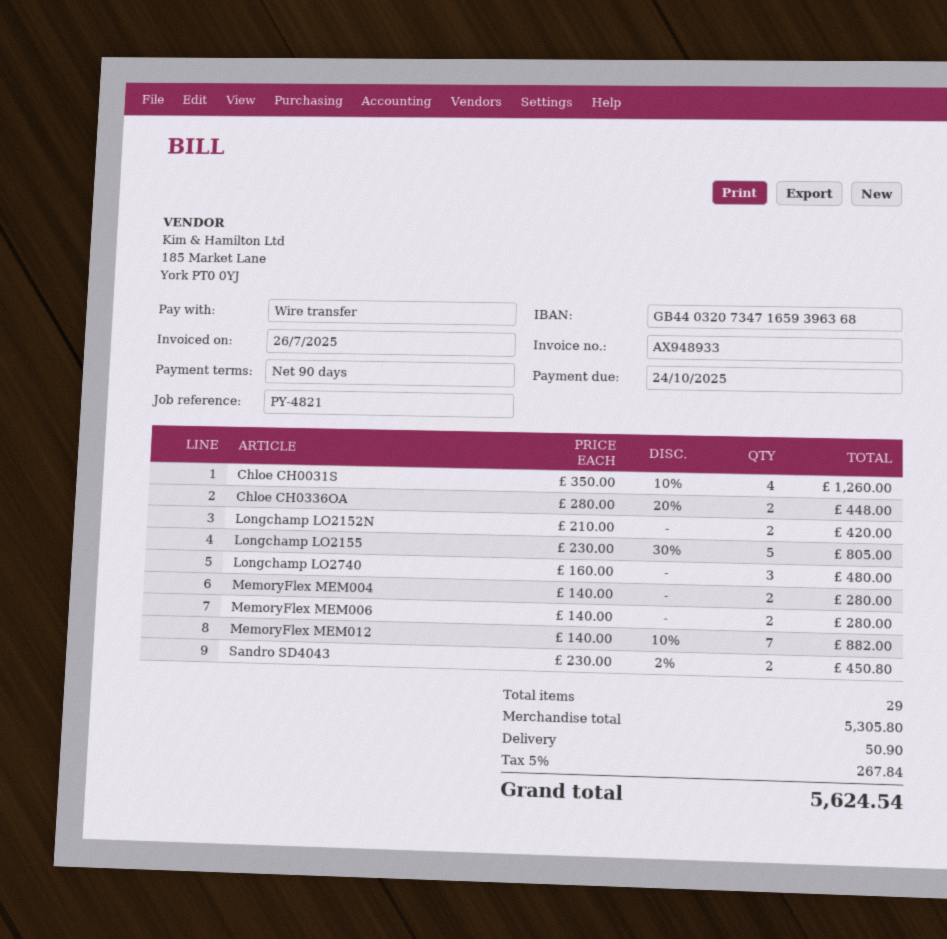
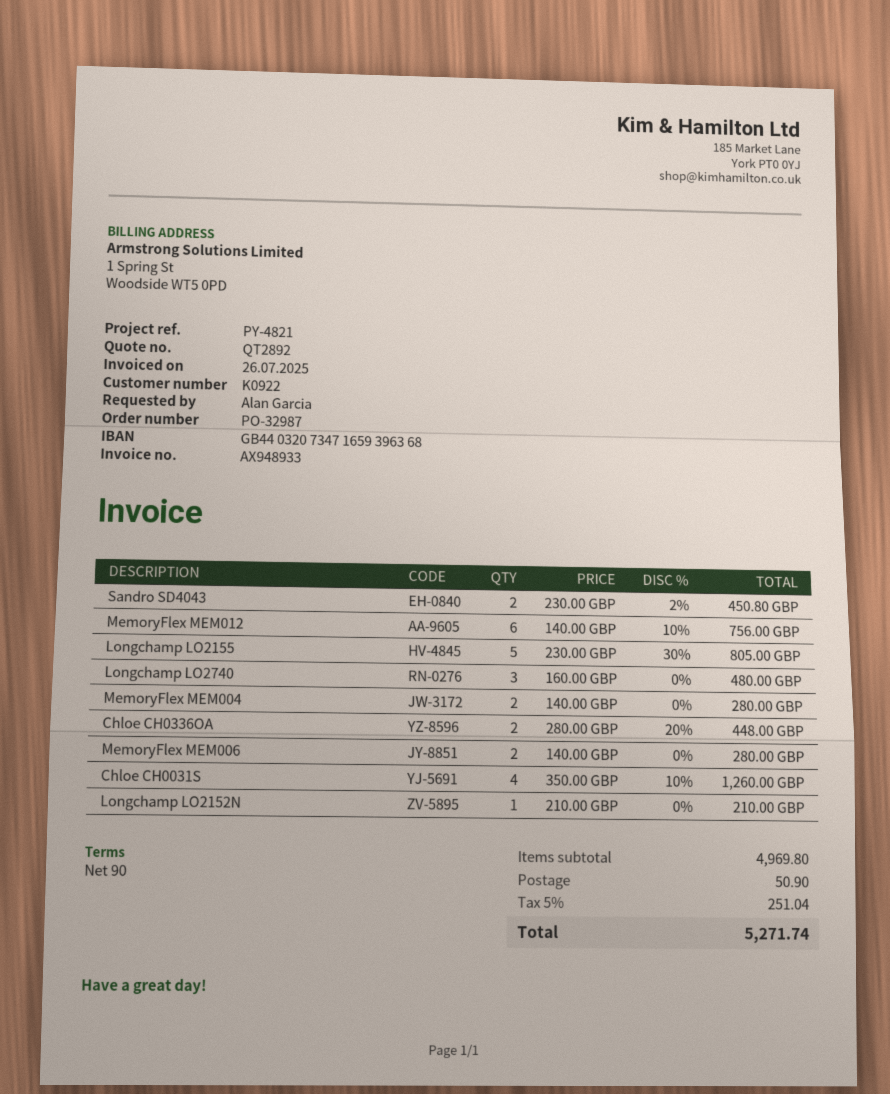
Longchamp LO2152N: 2 x 210.00 = 420.00 -> 1 x 210.00 = 210.00
MemoryFlex MEM012: 7 x 140.00 - 10% = 882.00 -> 6 x 140.00 - 10% = 756.00
subtotal: 5305.80 -> 4969.80
tax: 5% = 267.84 -> 5% = 251.04
total: 5624.54 -> 5271.74

